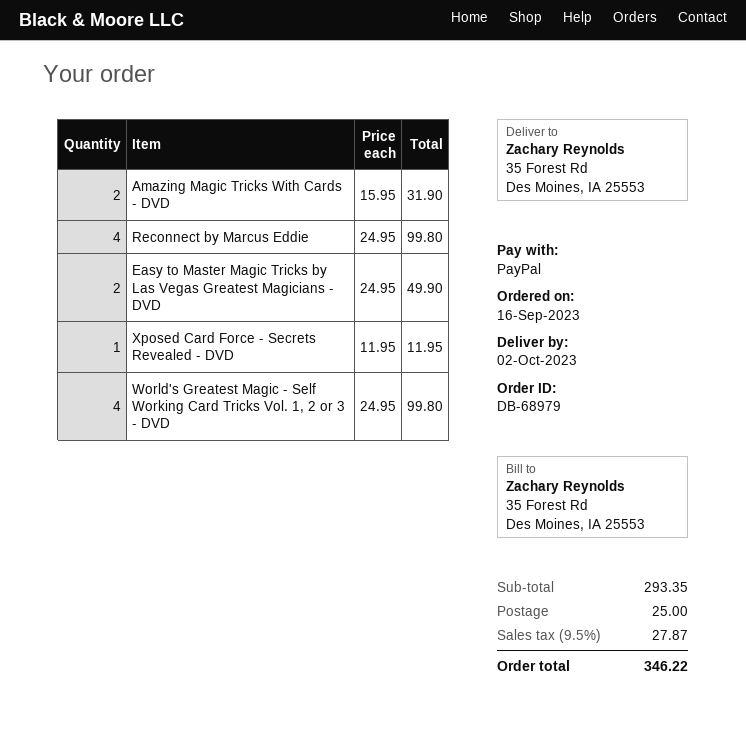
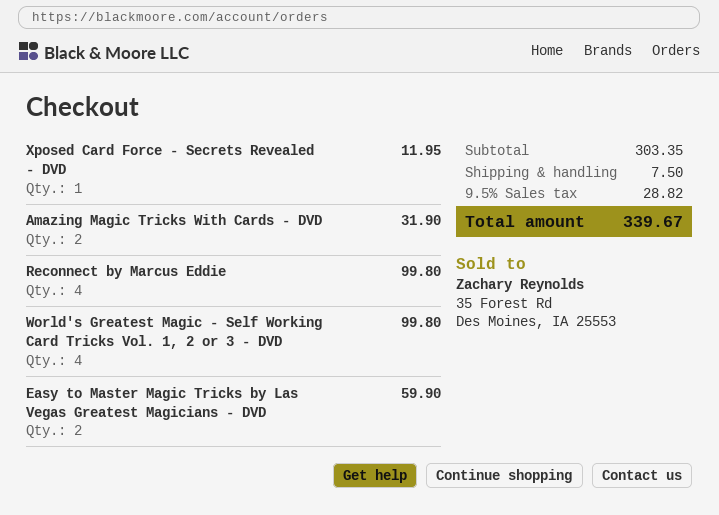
Easy to Master Magic Tricks by Las Vegas Greatest Magicians - DVD: 2 for 49.90 -> 2 for 59.90
subtotal: 293.35 -> 303.35
shipping: 25.00 -> 7.50
tax: 9.5% = 27.87 -> 9.5% = 28.82
total: 346.22 -> 339.67

